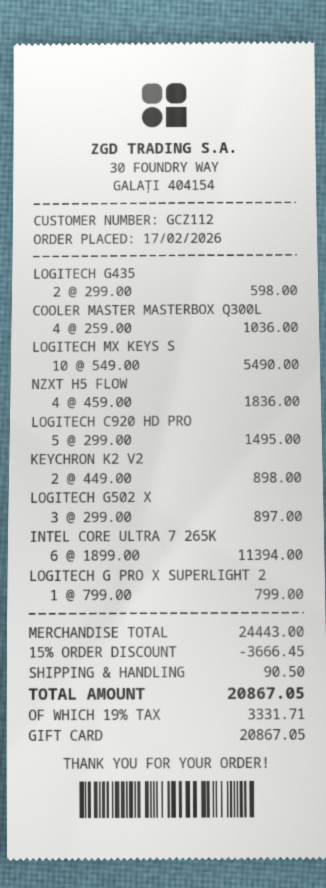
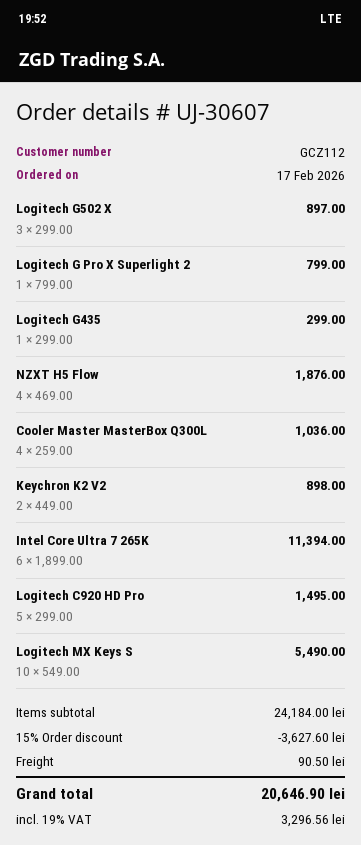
LOGITECH G435: 2 x 299.00 = 598.00 -> 1 x 299.00 = 299.00
NZXT H5 FLOW: 4 x 459.00 = 1836.00 -> 4 x 469.00 = 1876.00
subtotal: 24443.00 -> 24184.00
discount: 15% = 3666.45 -> 15% = 3627.60
tax: 19% = 3331.71 -> 19% = 3296.56
total: 20867.05 -> 20646.90

